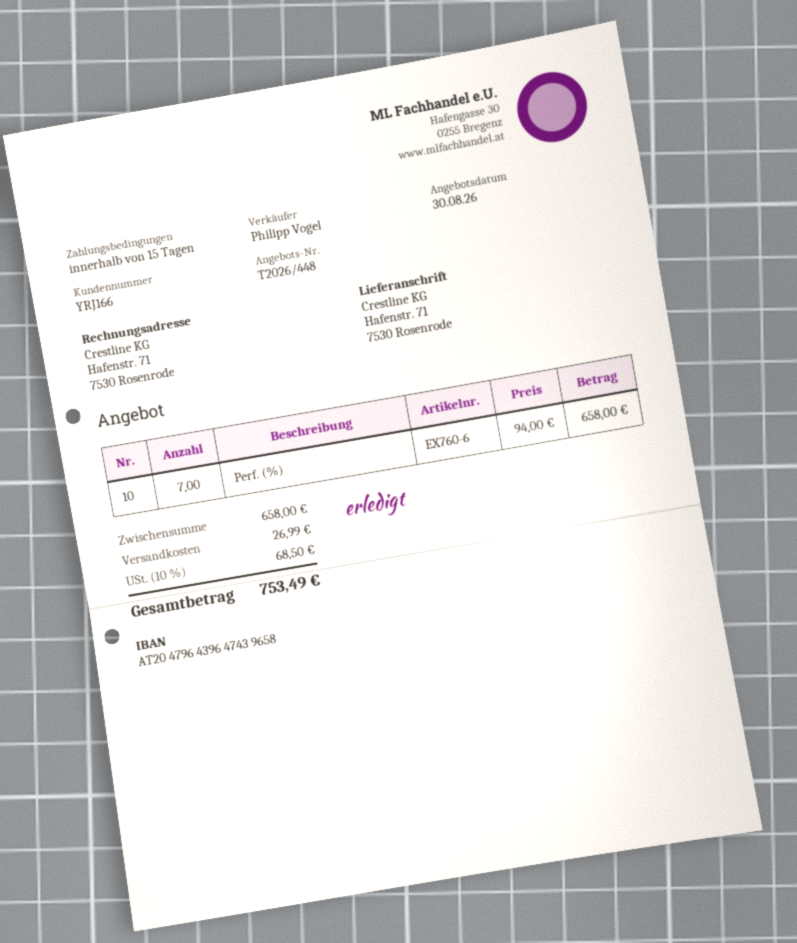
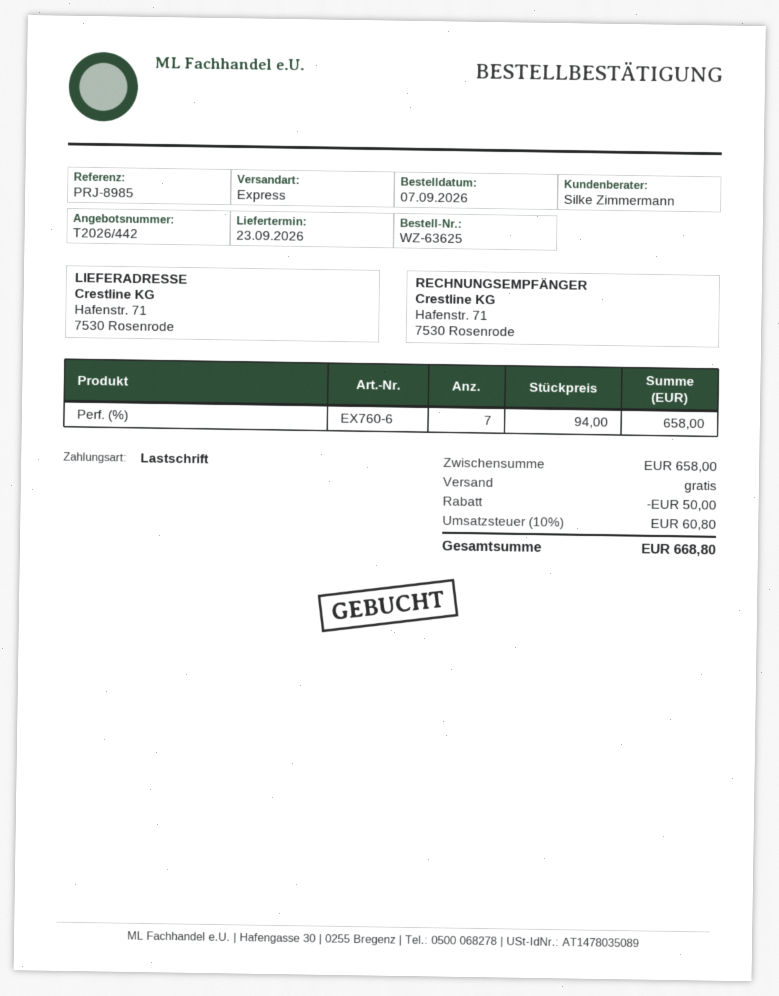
quote number: T2026/448 -> T2026/442
sales rep: Philipp Vogel -> Silke Zimmermann
discount: none -> 50.00
shipping: 26.99 -> 0.00
tax: 10% = 68.50 -> 10% = 60.80
total: 753.49 -> 668.80

